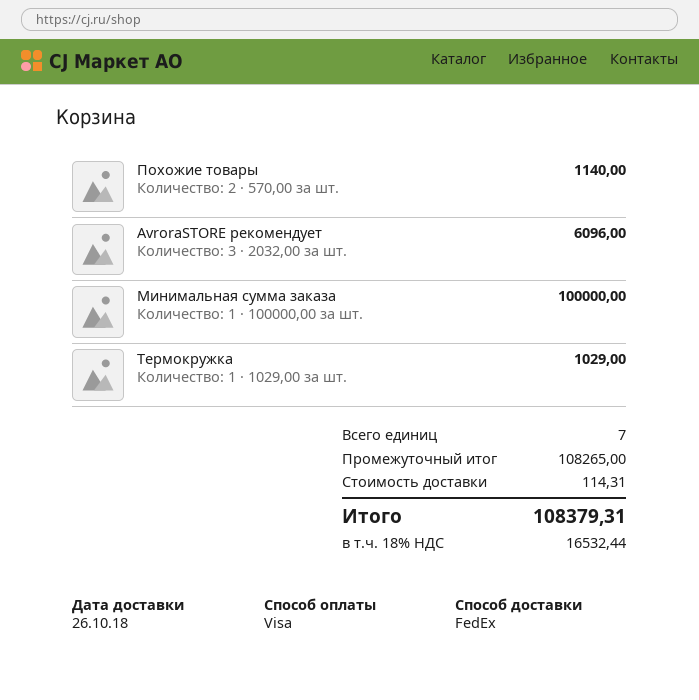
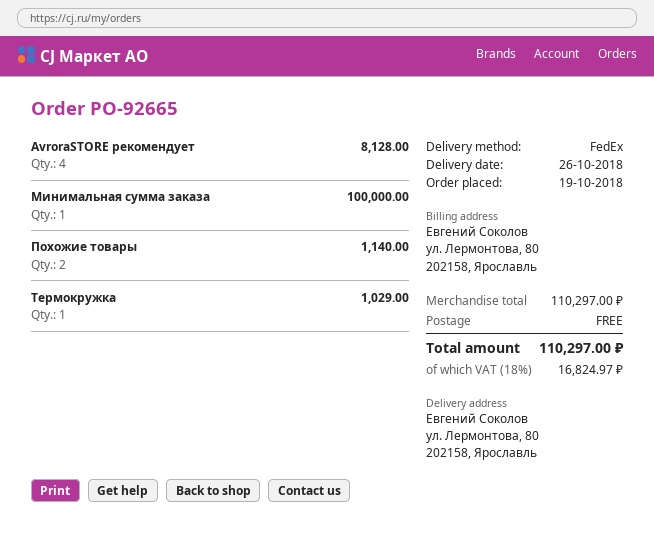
AvroraSTORE рекомендует: 3 for 6096.00 -> 4 for 8128.00
subtotal: 108265.00 -> 110297.00
shipping: 114.31 -> 0.00
tax: 18% = 16532.44 -> 18% = 16824.97
total: 108379.31 -> 110297.00

